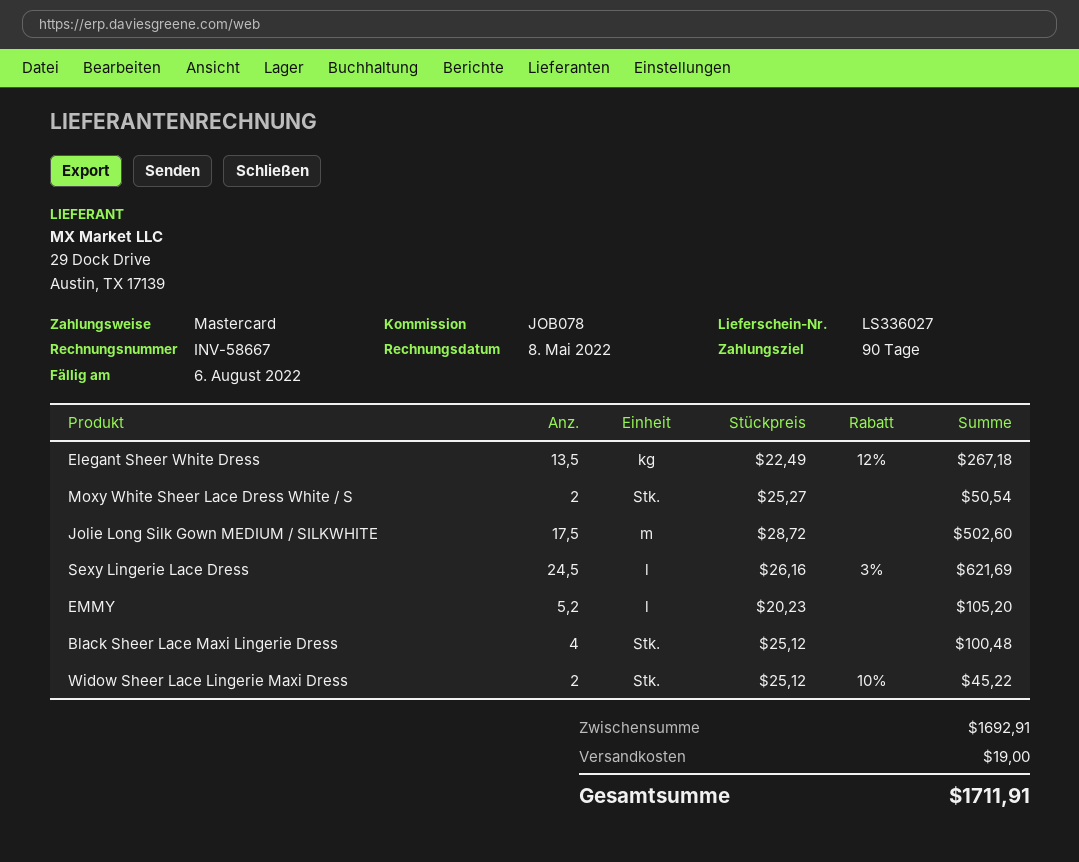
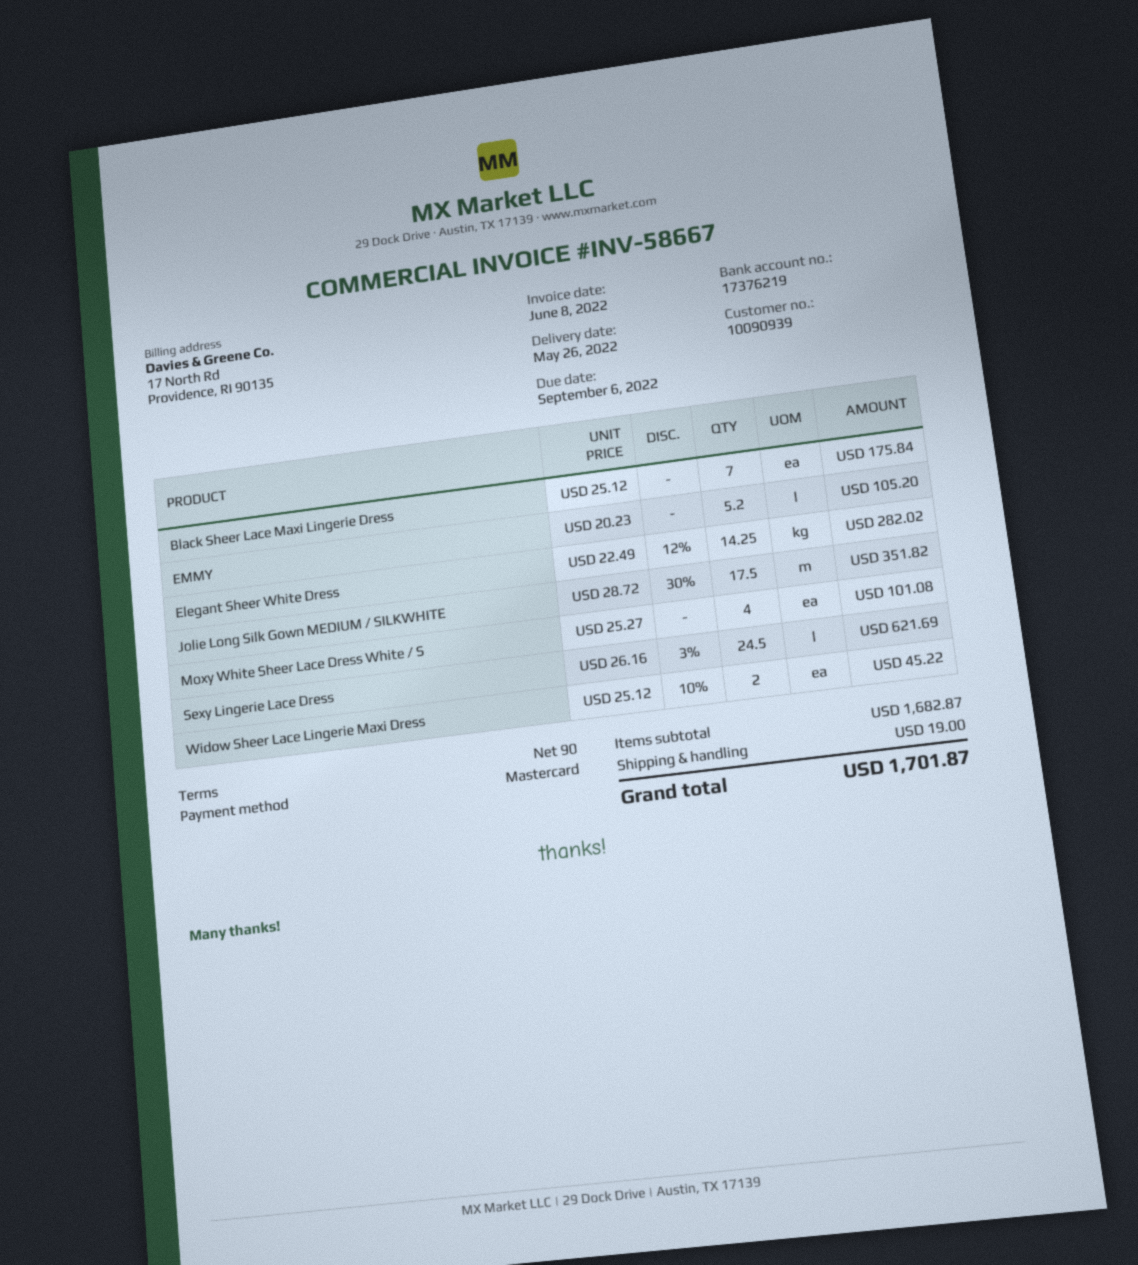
invoice date: 2022-05-08 -> 2022-06-08
due date: 2022-08-06 -> 2022-09-06
Elegant Sheer White Dress: 13.5 x 22.49 - 12% = 267.18 -> 14.25 x 22.49 - 12% = 282.02
Moxy White Sheer Lace Dress White / S: 2 x 25.27 = 50.54 -> 4 x 25.27 = 101.08
Jolie Long Silk Gown MEDIUM / SILKWHITE: 17.5 x 28.72 = 502.60 -> 17.5 x 28.72 - 30% = 351.82
Black Sheer Lace Maxi Lingerie Dress: 4 x 25.12 = 100.48 -> 7 x 25.12 = 175.84
subtotal: 1692.91 -> 1682.87
total: 1711.91 -> 1701.87

